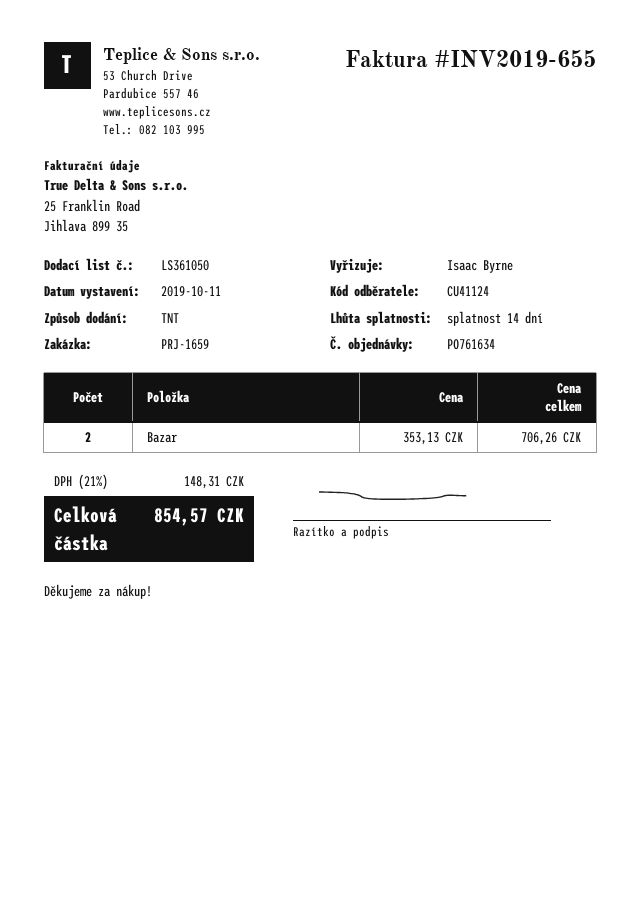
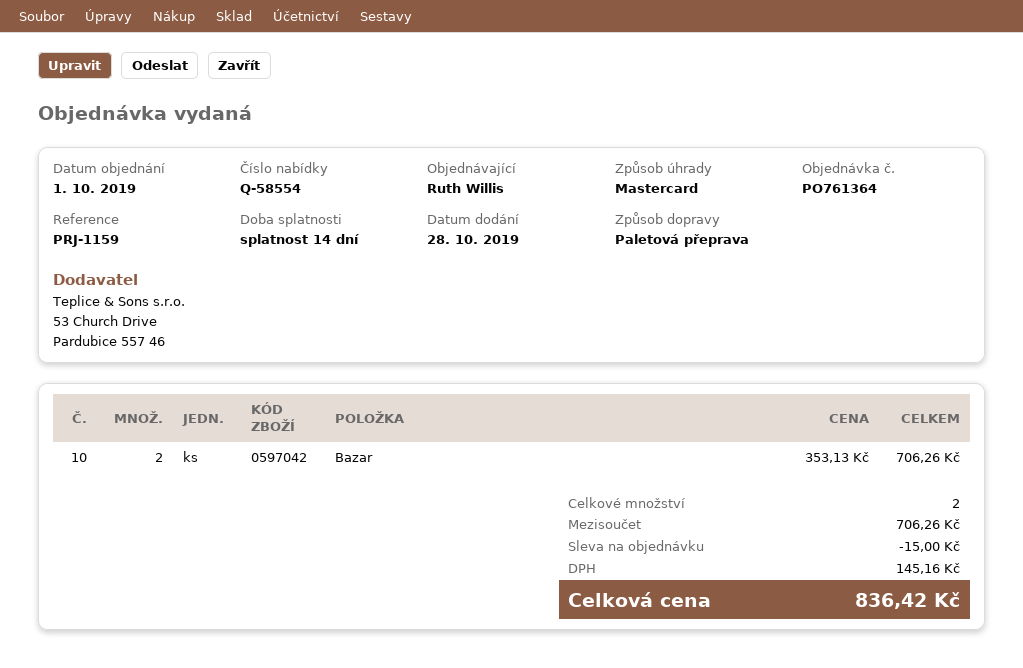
order number: PO761634 -> PO761364
reference: PRJ-1659 -> PRJ-1159
shipping method: TNT -> pallet freight
discount: none -> 15.00
tax: 148.31 -> 145.16
total: 854.57 -> 836.42

